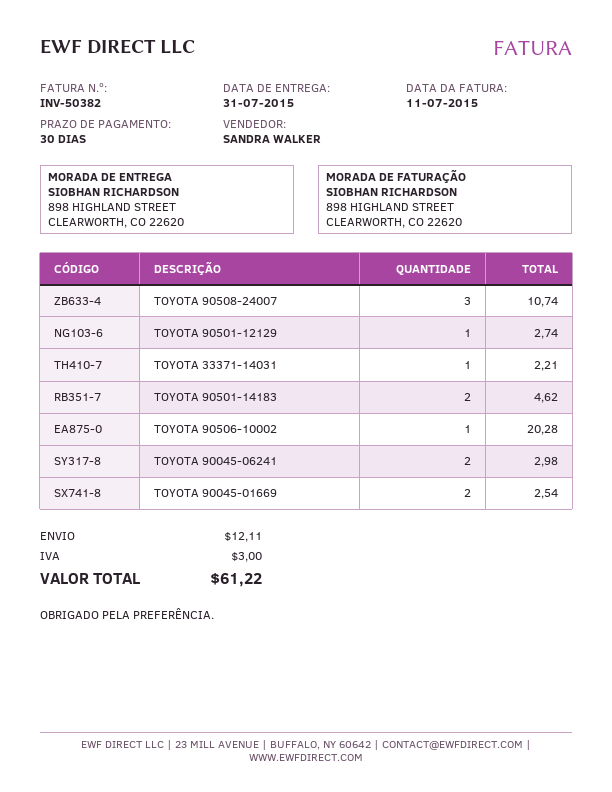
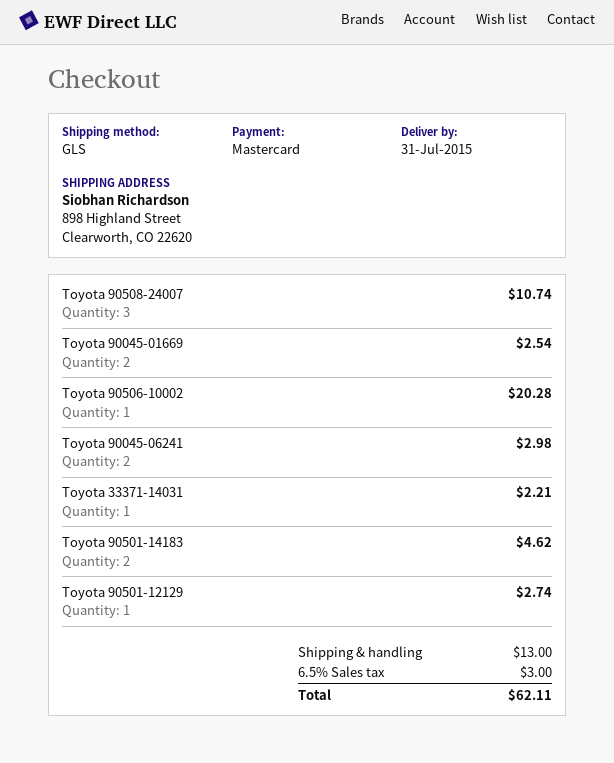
shipping: 12.11 -> 13.00
total: 61.22 -> 62.11

